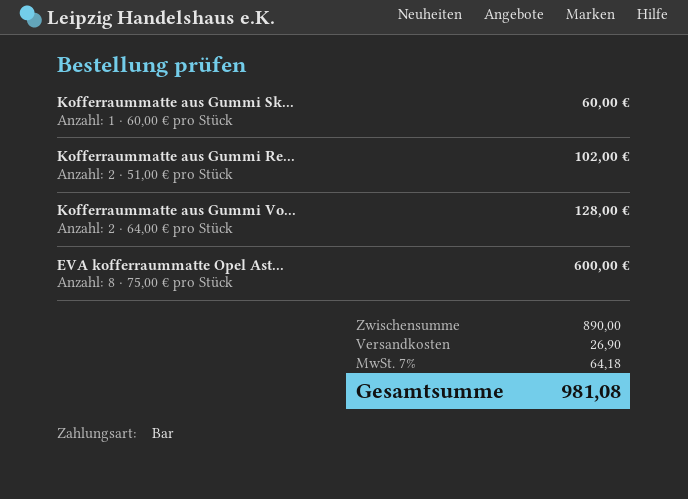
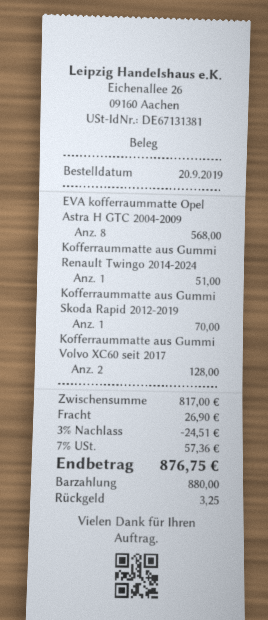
Kofferraummatte aus Gummi Sk...: 1 for 60.00 -> 1 for 70.00
Kofferraummatte aus Gummi Re...: 2 for 102.00 -> 1 for 51.00
EVA kofferraummatte Opel Ast...: 8 for 600.00 -> 8 for 568.00
subtotal: 890.00 -> 817.00
discount: none -> 3% = 24.51
tax: 7% = 64.18 -> 7% = 57.36
total: 981.08 -> 876.75

